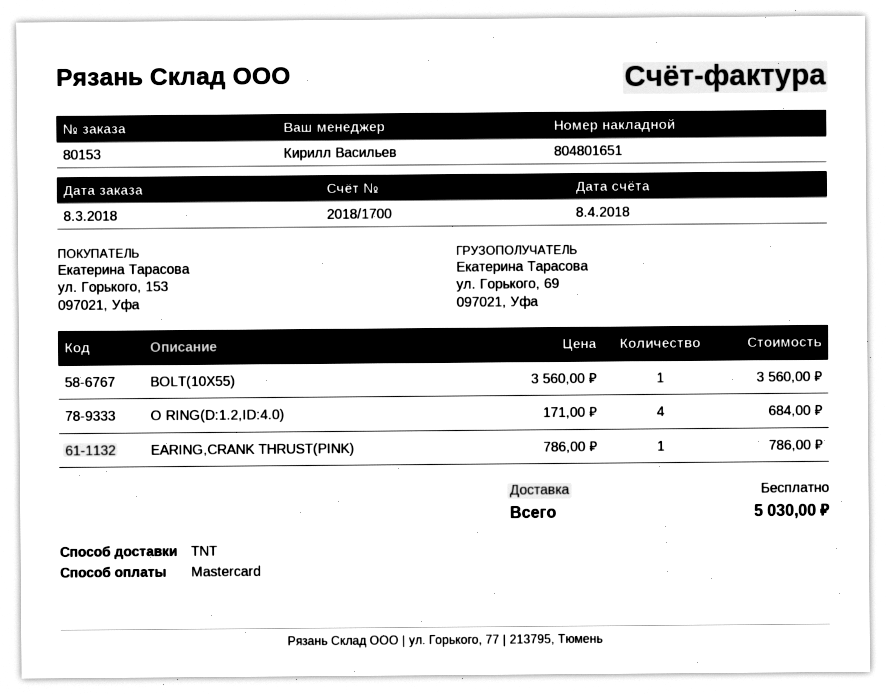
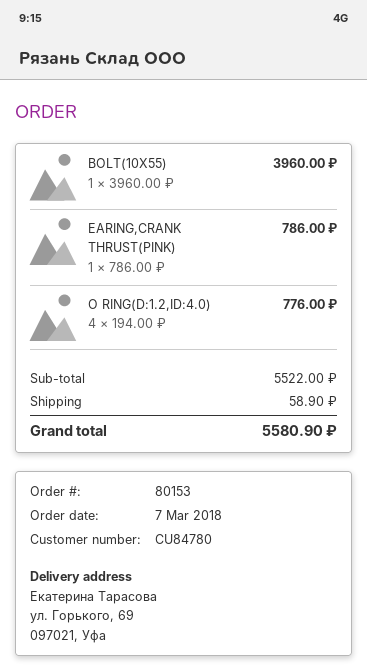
order date: 2018-03-08 -> 2018-03-07
BOLT(10X55): 1 x 3560.00 = 3560.00 -> 1 x 3960.00 = 3960.00
O RING(D:1.2,ID:4.0): 4 x 171.00 = 684.00 -> 4 x 194.00 = 776.00
shipping: 0.00 -> 58.90
total: 5030.00 -> 5580.90

